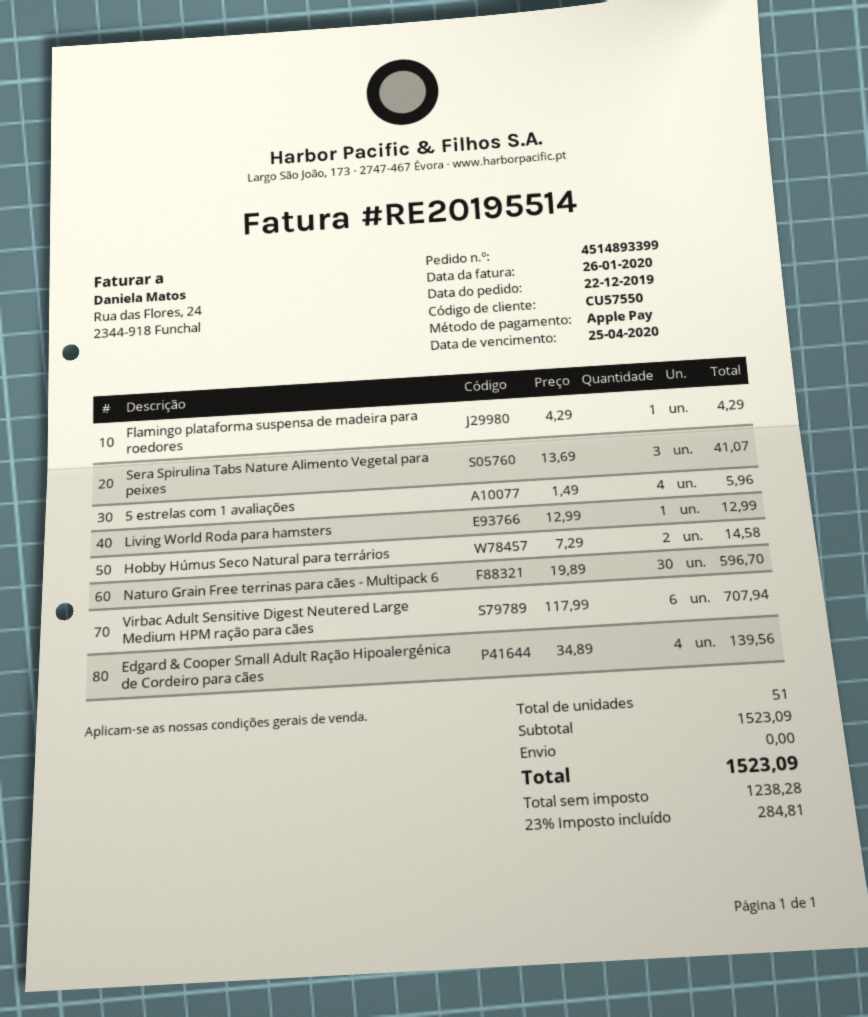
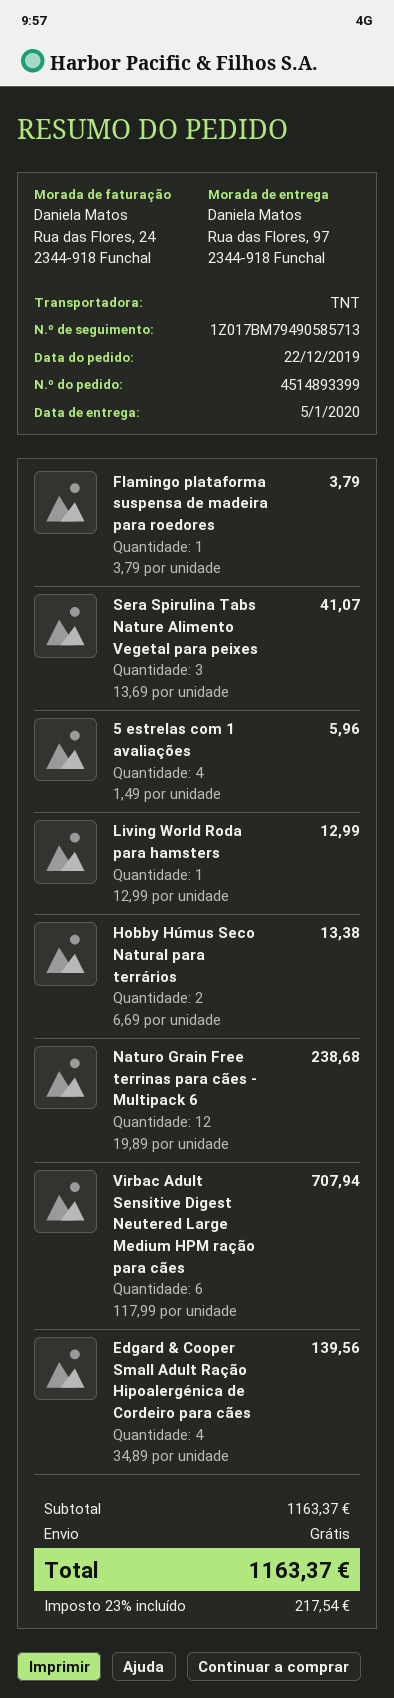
Flamingo plataforma suspensa de madeira para roedores: 1 x 4.29 = 4.29 -> 1 x 3.79 = 3.79
Hobby Húmus Seco Natural para terrários: 2 x 7.29 = 14.58 -> 2 x 6.69 = 13.38
Naturo Grain Free terrinas para cães - Multipack 6: 30 x 19.89 = 596.70 -> 12 x 19.89 = 238.68
subtotal: 1523.09 -> 1163.37
tax: 23% = 284.81 -> 23% = 217.54
total: 1523.09 -> 1163.37

